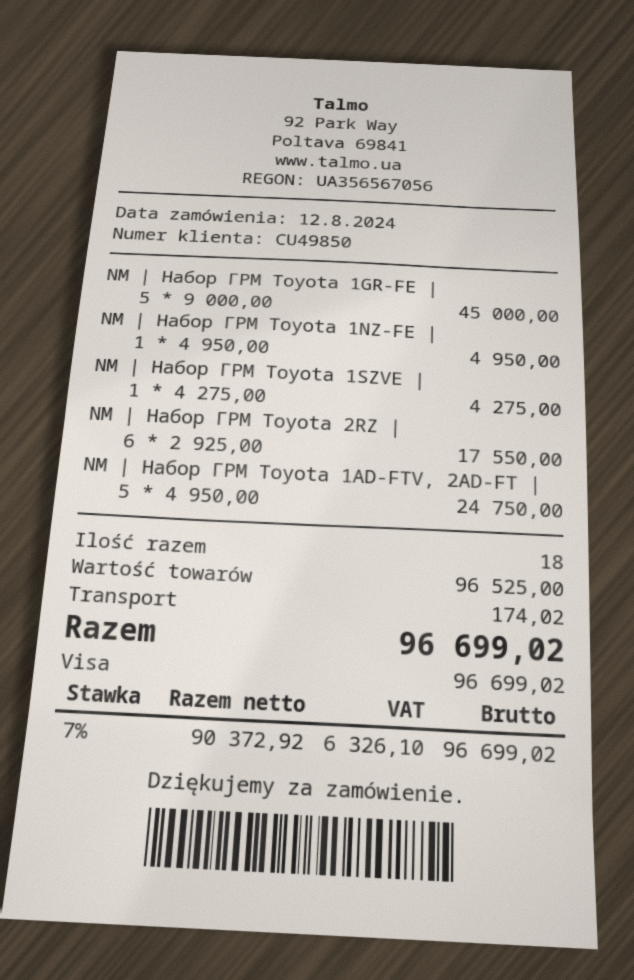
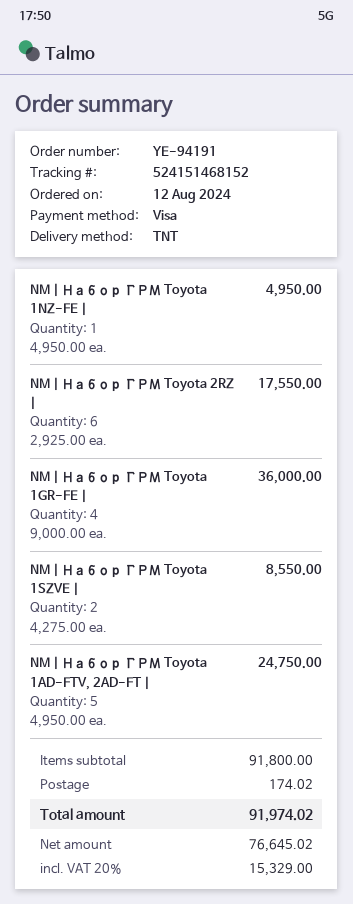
NM | Набор ГРМ Toyota 1GR-FE |: 5 x 9000.00 = 45000.00 -> 4 x 9000.00 = 36000.00
NM | Набор ГРМ Toyota 1SZVE |: 1 x 4275.00 = 4275.00 -> 2 x 4275.00 = 8550.00
subtotal: 96525.00 -> 91800.00
net: 90372.92 -> 76645.02
tax: 7% = 6326.10 -> 20% = 15329.00
total: 96699.02 -> 91974.02

